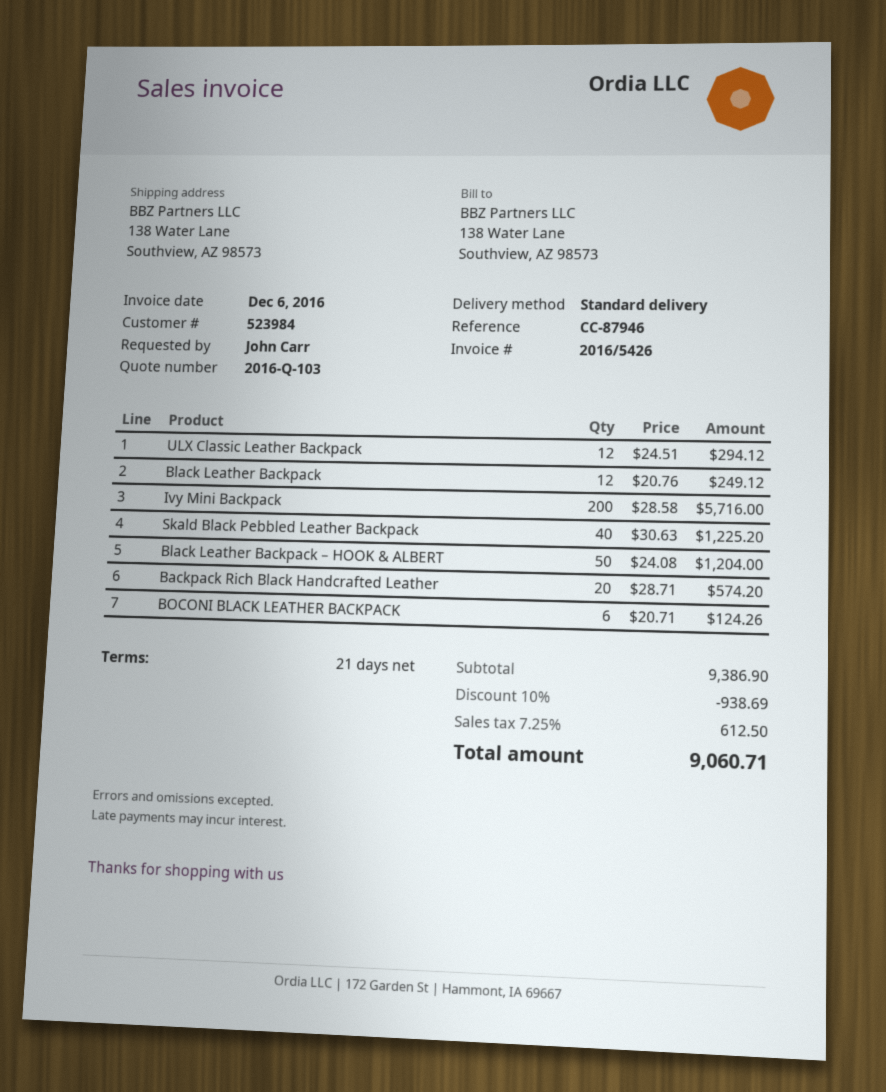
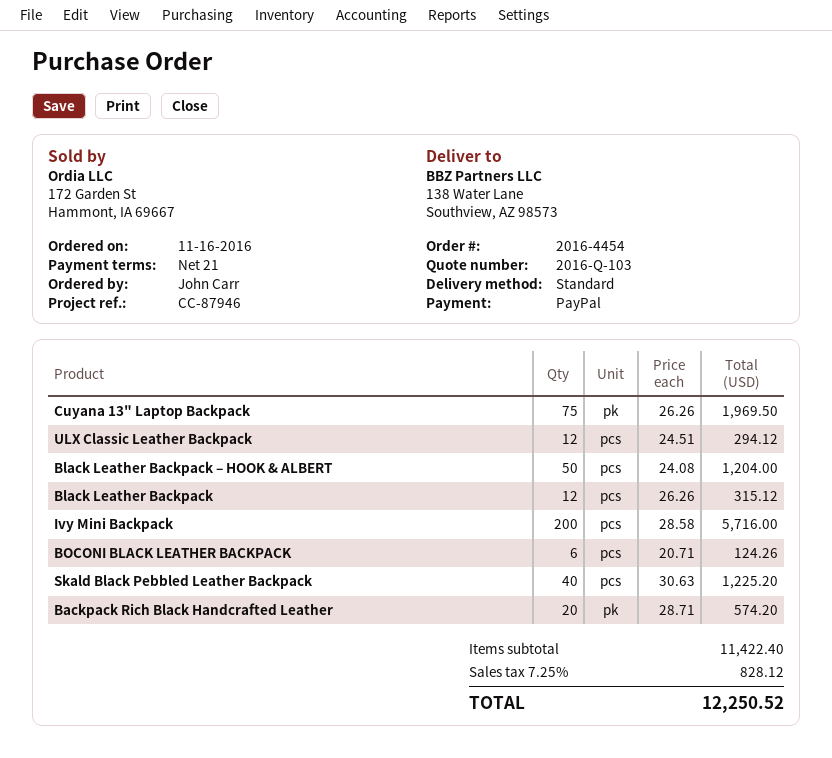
Black Leather Backpack: 12 x 20.76 = 249.12 -> 12 x 26.26 = 315.12
Cuyana 13" Laptop Backpack: none -> 75 x 26.26 = 1969.50
subtotal: 9386.90 -> 11422.40
discount: 10% = 938.69 -> none
tax: 7.25% = 612.50 -> 7.25% = 828.12
total: 9060.71 -> 12250.52

